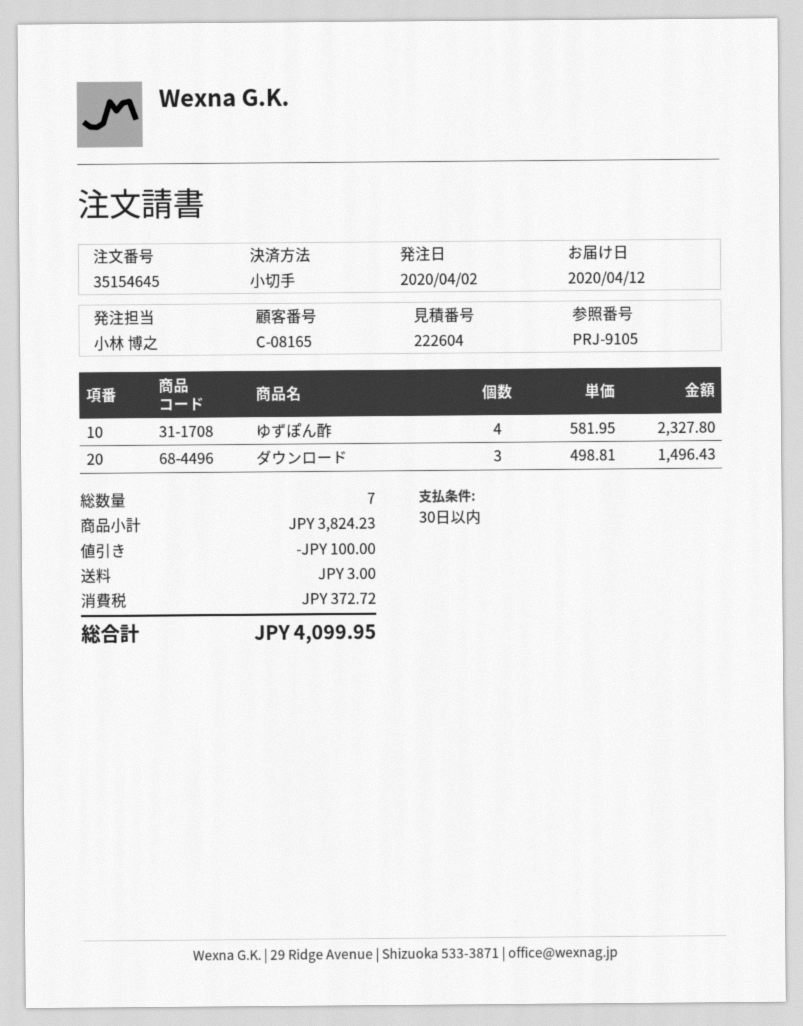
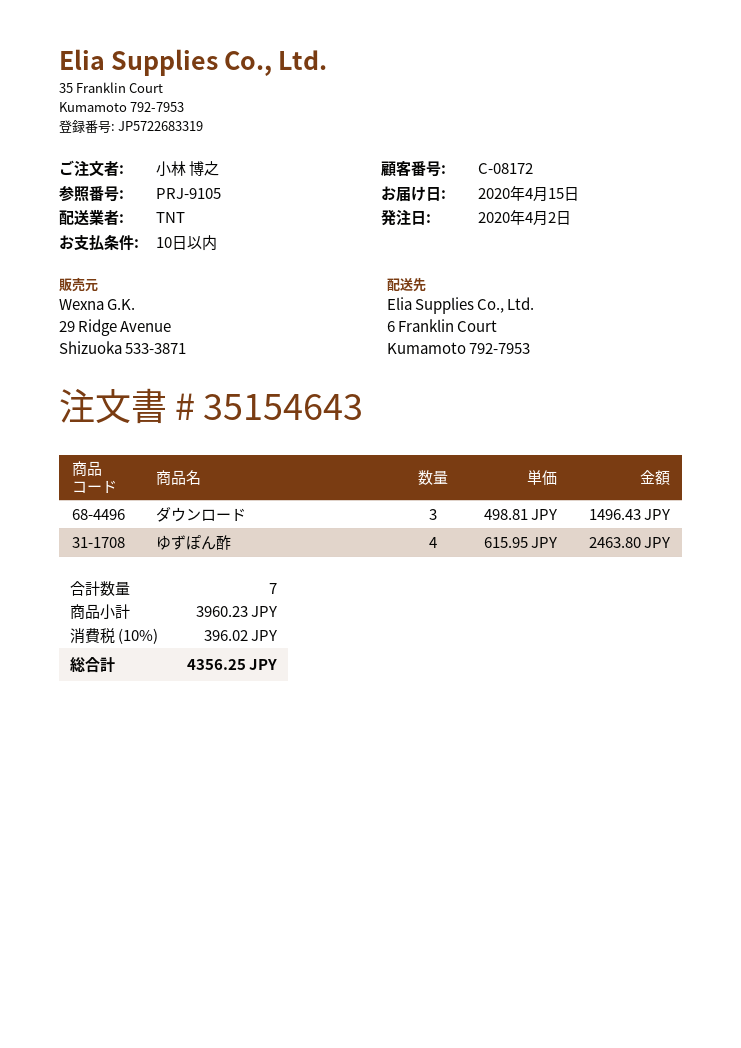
order number: 35154645 -> 35154643
delivery date: 2020-04-12 -> 2020-04-15
payment terms: 30 days -> 10 days
customer number: C-08165 -> C-08172
ゆずぽん酢: 4 x 581.95 = 2327.80 -> 4 x 615.95 = 2463.80
subtotal: 3824.23 -> 3960.23
discount: 100.00 -> none
shipping: 3.00 -> none
tax: 372.72 -> 396.02
total: 4099.95 -> 4356.25

